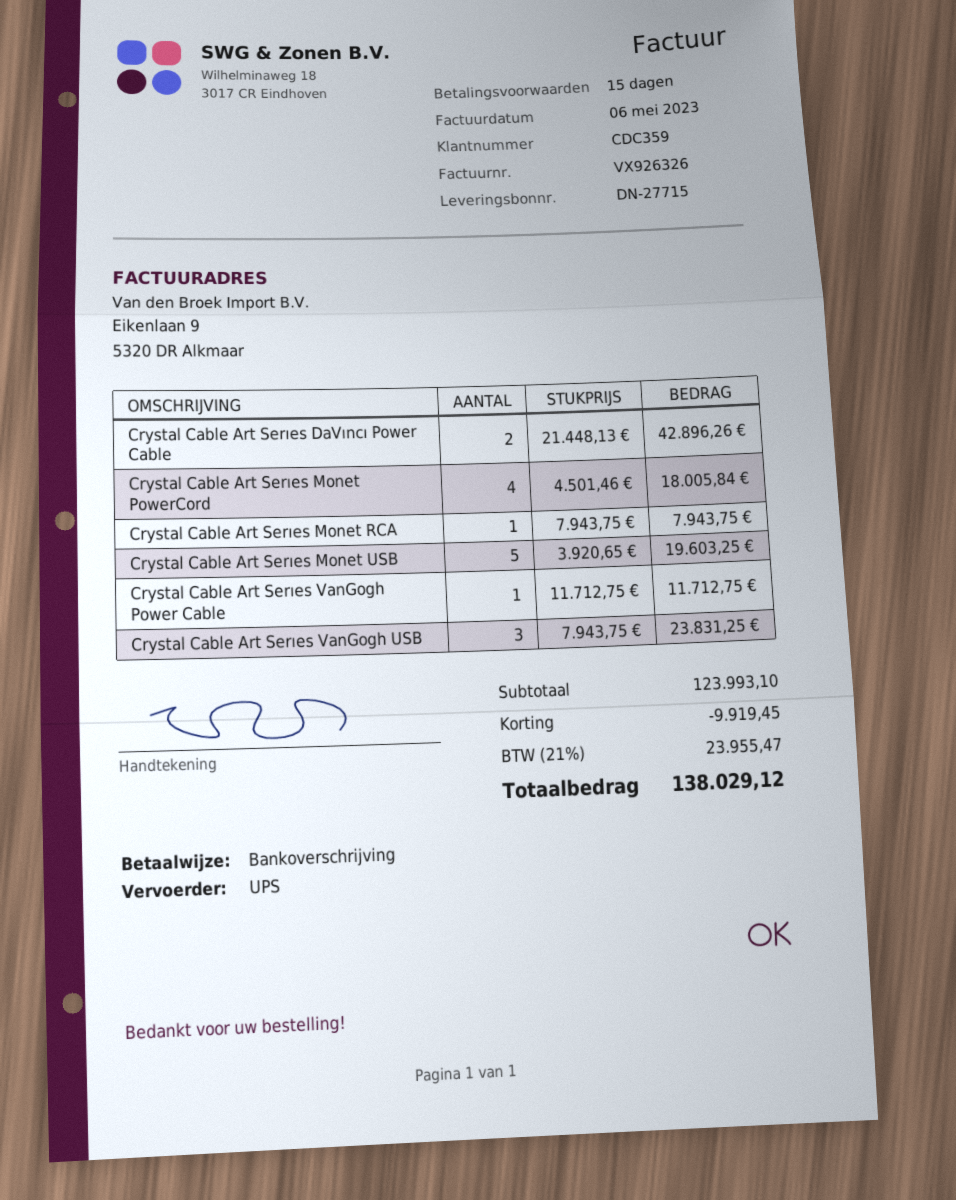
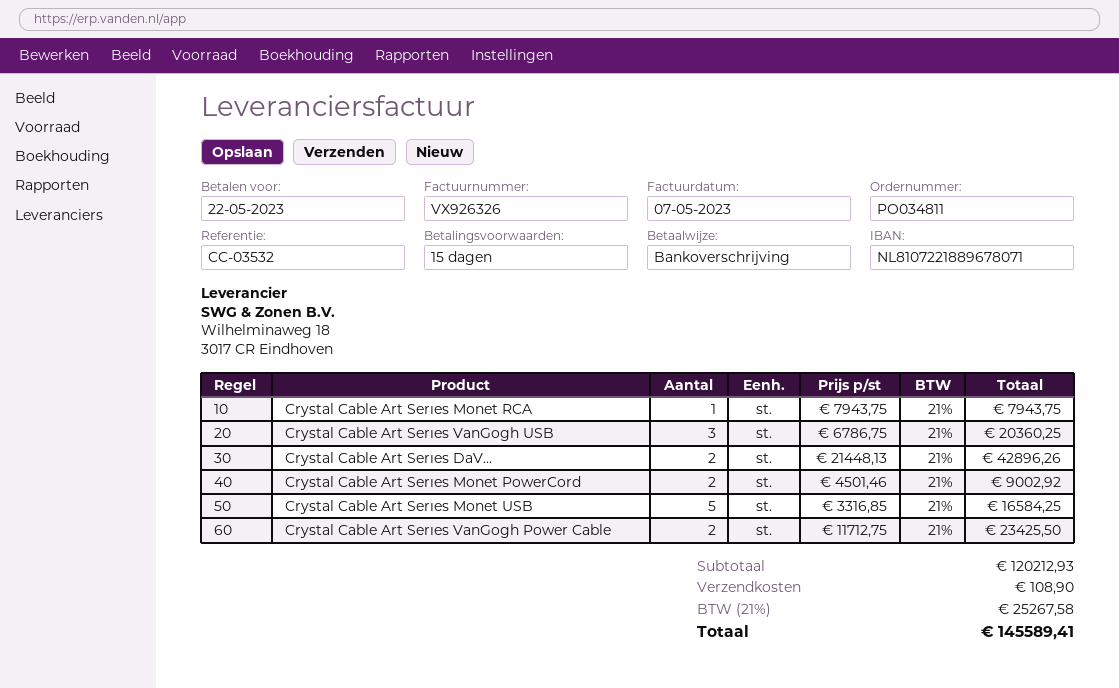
invoice date: 2023-05-06 -> 2023-05-07
Crystal Cable Art Serıes Monet PowerCord: 4 x 4501.46 = 18005.84 -> 2 x 4501.46 = 9002.92
Crystal Cable Art Serıes Monet USB: 5 x 3920.65 = 19603.25 -> 5 x 3316.85 = 16584.25
Crystal Cable Art Serıes VanGogh Power Cable: 1 x 11712.75 = 11712.75 -> 2 x 11712.75 = 23425.50
Crystal Cable Art Serıes VanGogh USB: 3 x 7943.75 = 23831.25 -> 3 x 6786.75 = 20360.25
subtotal: 123993.10 -> 120212.93
discount: 9919.45 -> none
shipping: none -> 108.90
tax: 21% = 23955.47 -> 21% = 25267.58
total: 138029.12 -> 145589.41

